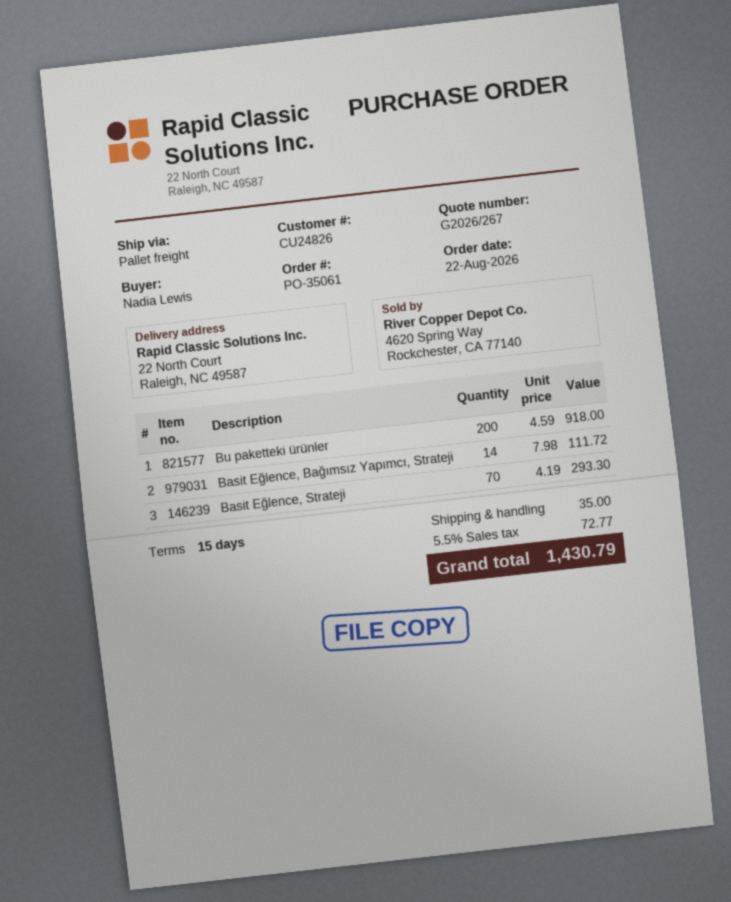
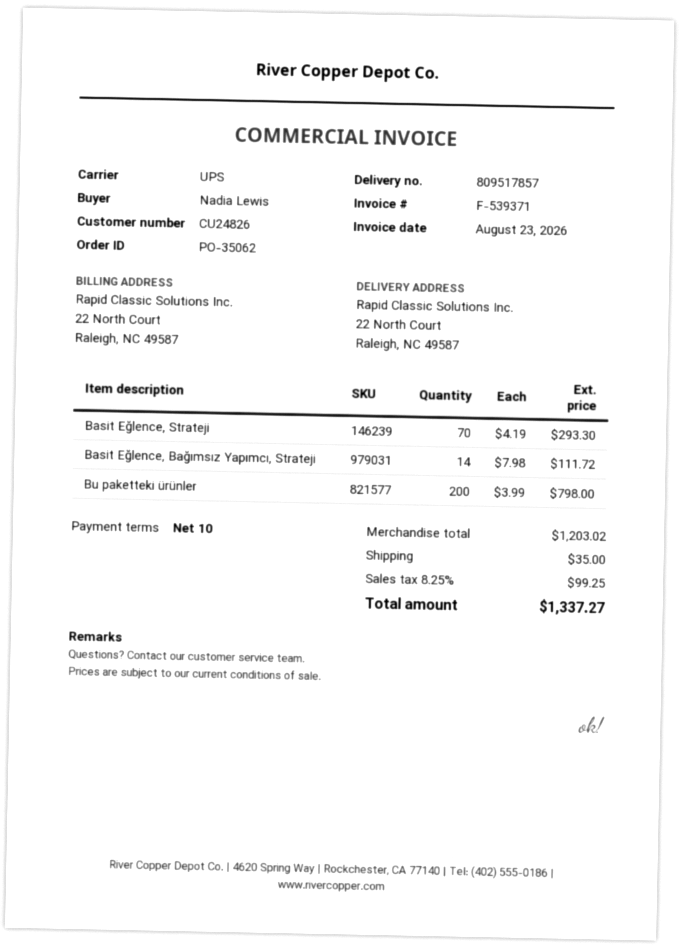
order number: PO-35061 -> PO-35062
payment terms: 15 days -> 10 days
shipping method: pallet freight -> UPS
Bu paketteki ürünler: 200 x 4.59 = 918.00 -> 200 x 3.99 = 798.00
tax: 5.5% = 72.77 -> 8.25% = 99.25
total: 1430.79 -> 1337.27

